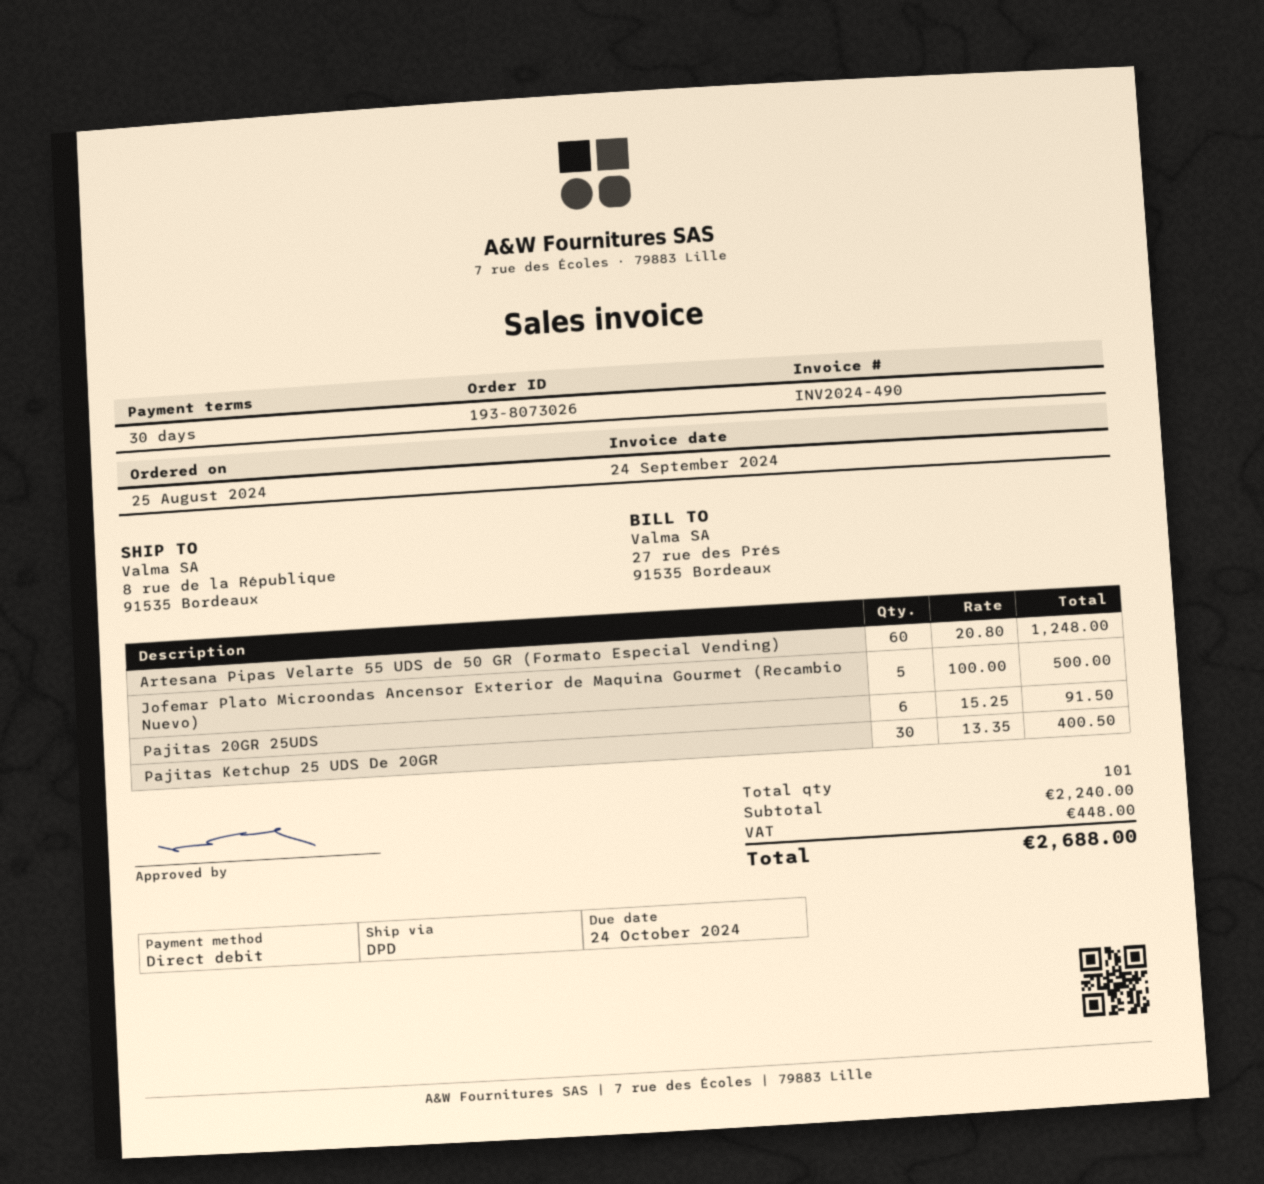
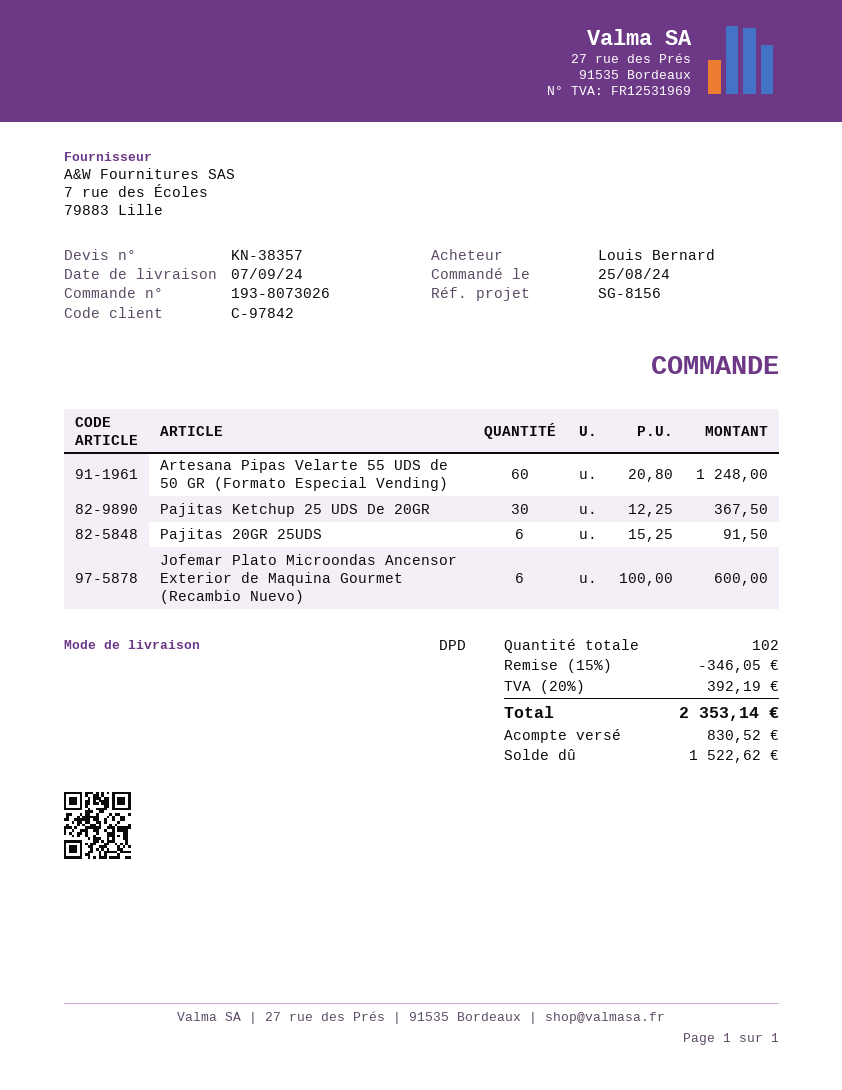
Jofemar Plato Microondas Ancensor Exterior de Maquina Gourmet (Recambio Nuevo): 5 x 100.00 = 500.00 -> 6 x 100.00 = 600.00
Pajitas Ketchup 25 UDS De 20GR: 30 x 13.35 = 400.50 -> 30 x 12.25 = 367.50
total quantity: 101 -> 102
discount: none -> 15% = 346.05
tax: 448.00 -> 392.19
total: 2688.00 -> 2353.14

